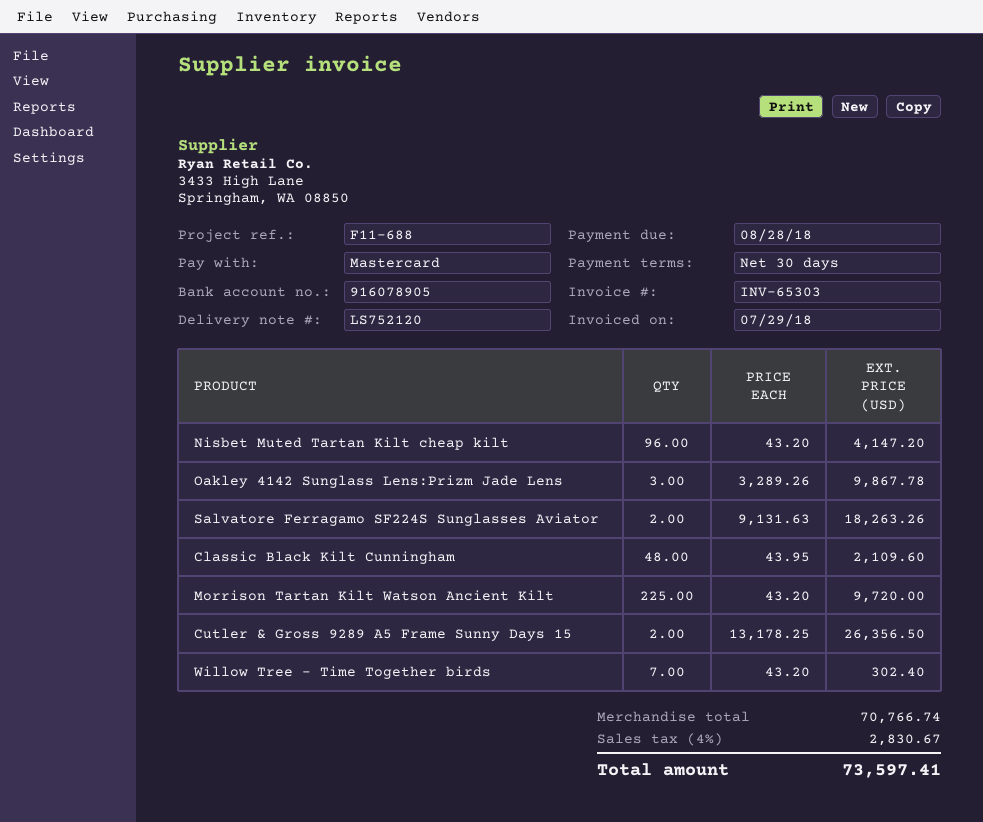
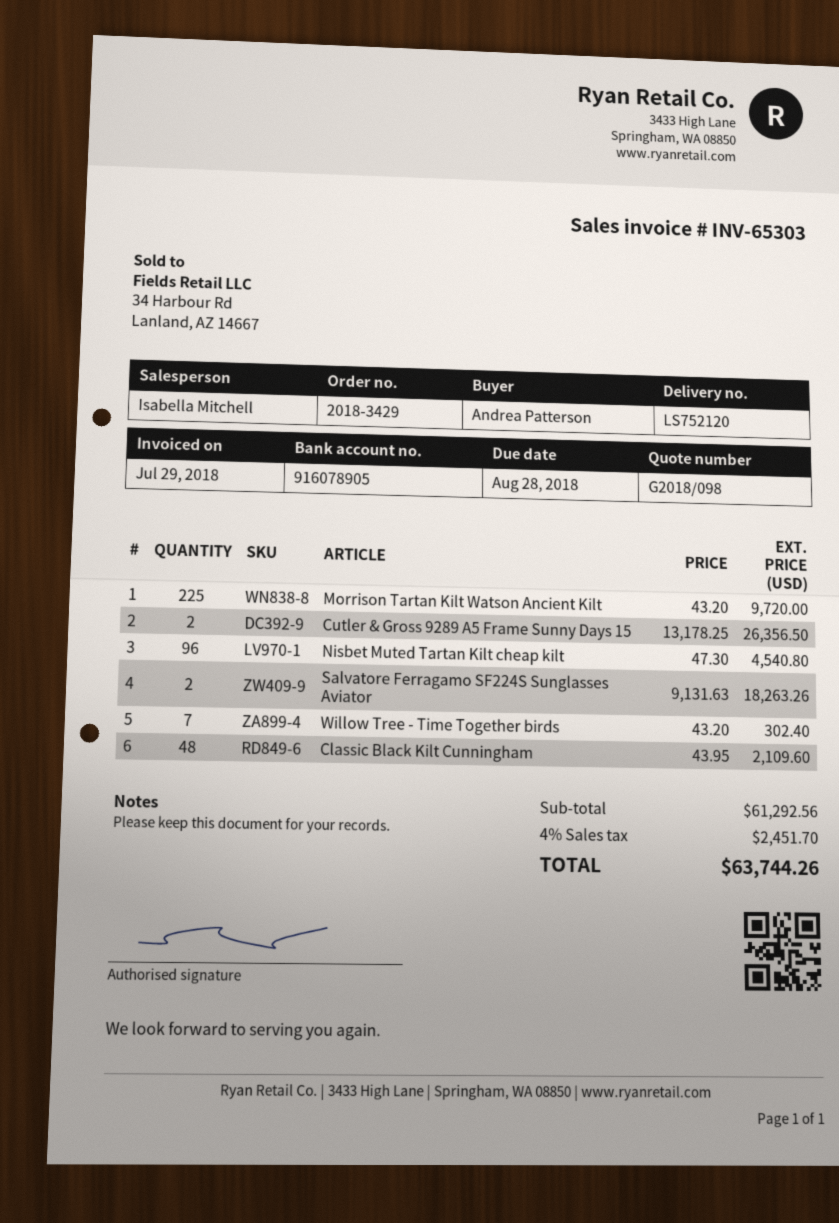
Nisbet Muted Tartan Kilt cheap kilt: 96 x 43.20 = 4147.20 -> 96 x 47.30 = 4540.80
Oakley 4142 Sunglass Lens:Prizm Jade Lens: 3 x 3289.26 = 9867.78 -> none
subtotal: 70766.74 -> 61292.56
tax: 4% = 2830.67 -> 4% = 2451.70
total: 73597.41 -> 63744.26

